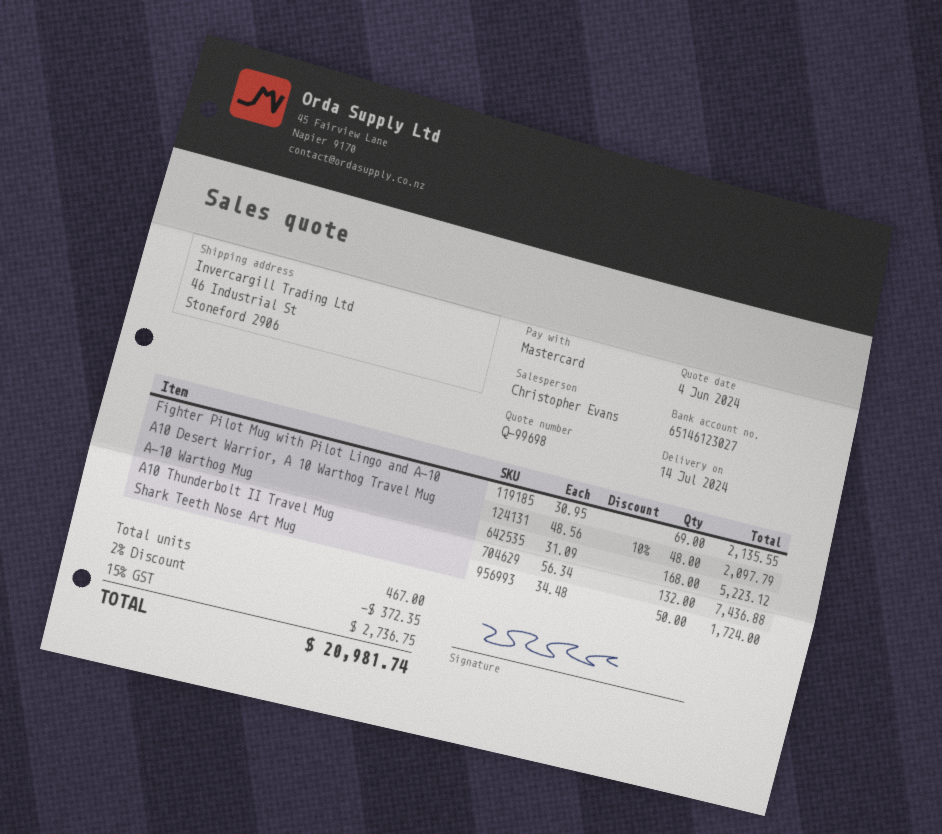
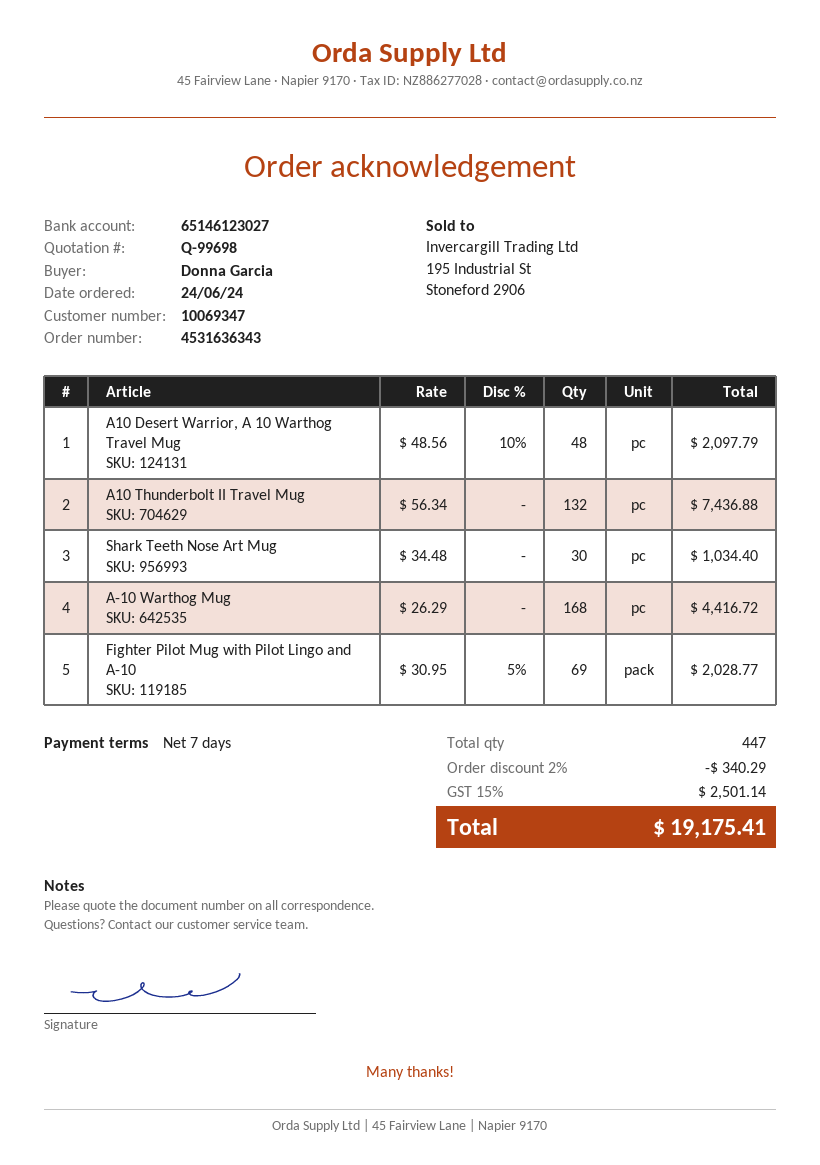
Fighter Pilot Mug with Pilot Lingo and A-10: 69 x 30.95 = 2135.55 -> 69 x 30.95 - 5% = 2028.77
A-10 Warthog Mug: 168 x 31.09 = 5223.12 -> 168 x 26.29 = 4416.72
Shark Teeth Nose Art Mug: 50 x 34.48 = 1724.00 -> 30 x 34.48 = 1034.40
total quantity: 467 -> 447
discount: 2% = 372.35 -> 2% = 340.29
tax: 15% = 2736.75 -> 15% = 2501.14
total: 20981.74 -> 19175.41

